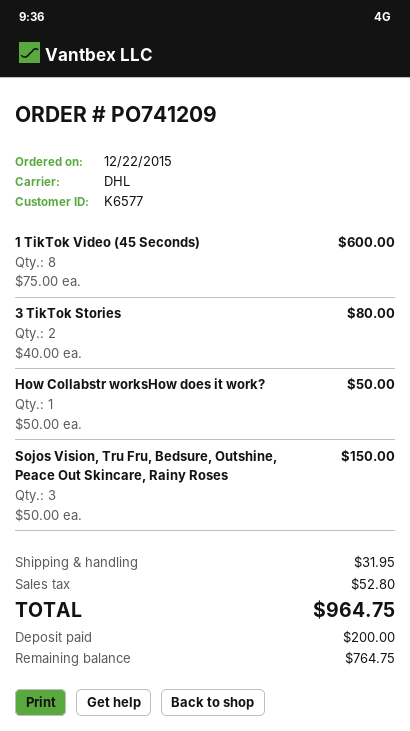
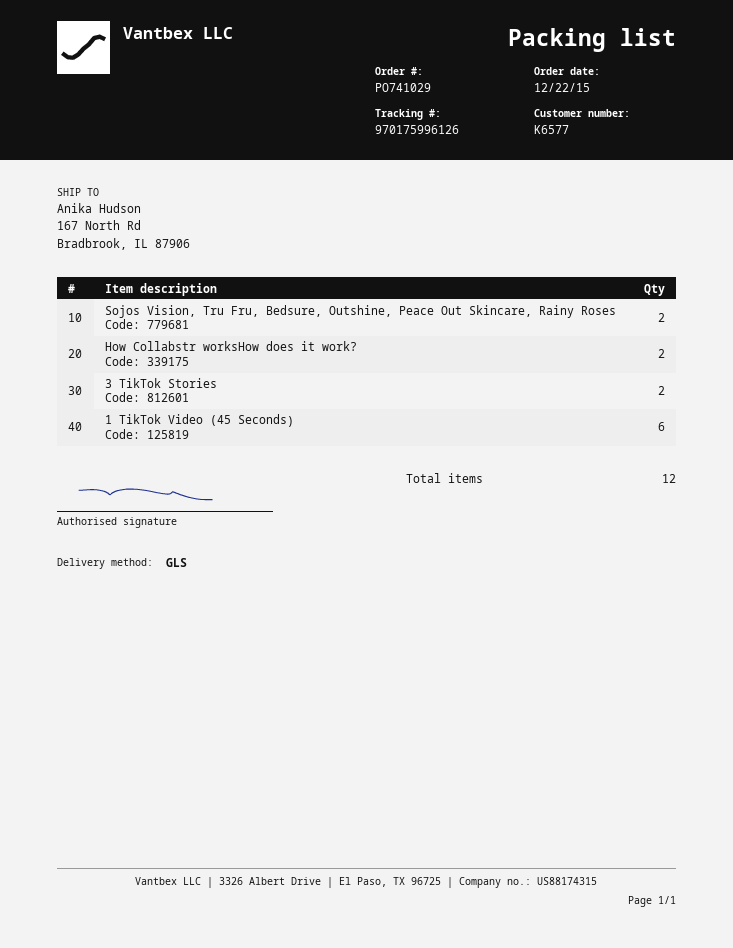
order number: PO741209 -> PO741029
shipping method: DHL -> GLS
1 TikTok Video (45 Seconds): 8 -> 6
How Collabstr worksHow does it work?: 1 -> 2
Sojos Vision, Tru Fru, Bedsure, Outshine, Peace Out Skincare, Rainy Roses: 3 -> 2

